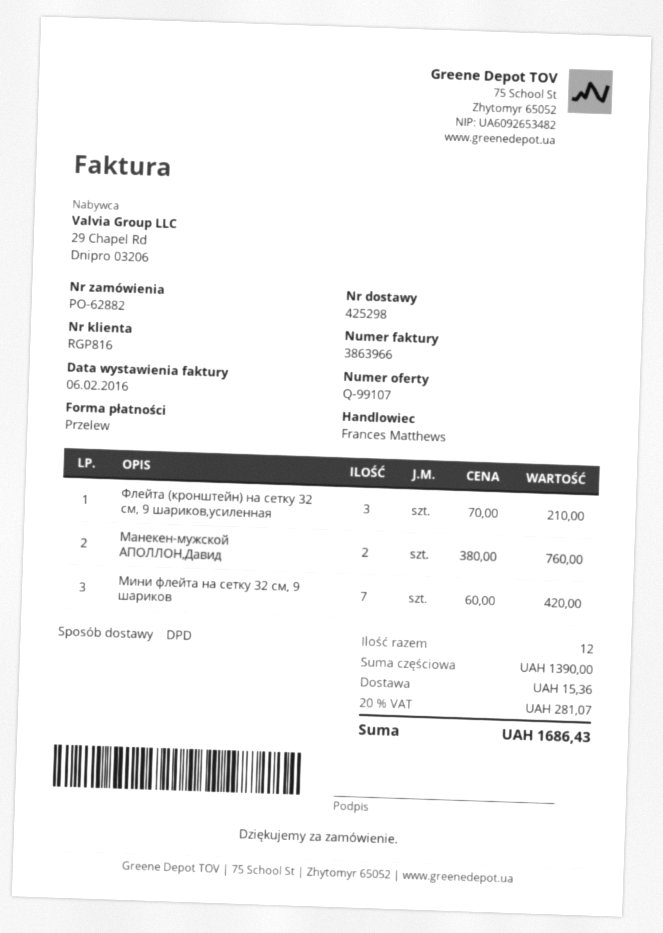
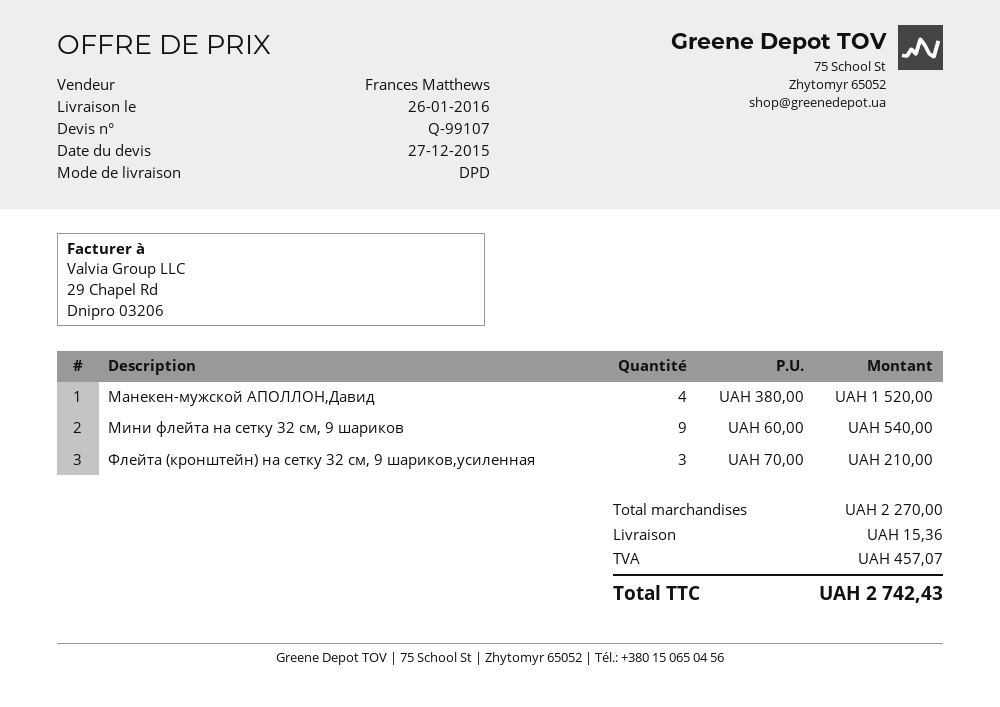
Манекен-мужской АПОЛЛОН,Давид: 2 x 380.00 = 760.00 -> 4 x 380.00 = 1520.00
Мини флейта на сетку 32 см, 9 шариков: 7 x 60.00 = 420.00 -> 9 x 60.00 = 540.00
subtotal: 1390.00 -> 2270.00
tax: 281.07 -> 457.07
total: 1686.43 -> 2742.43

